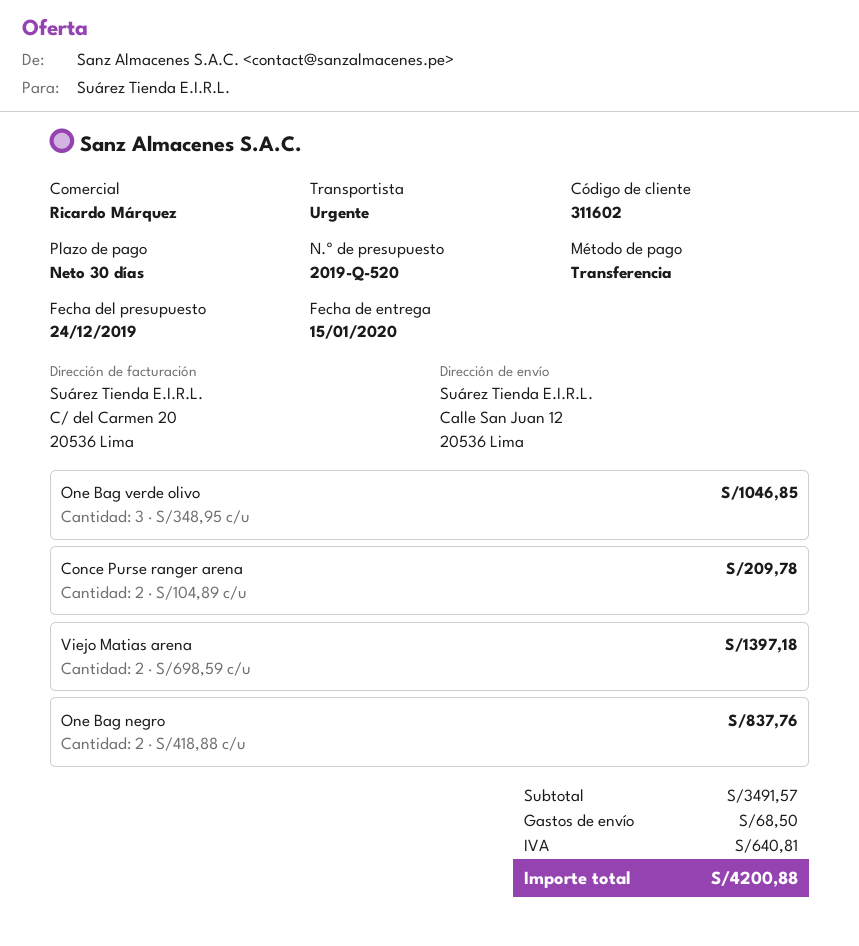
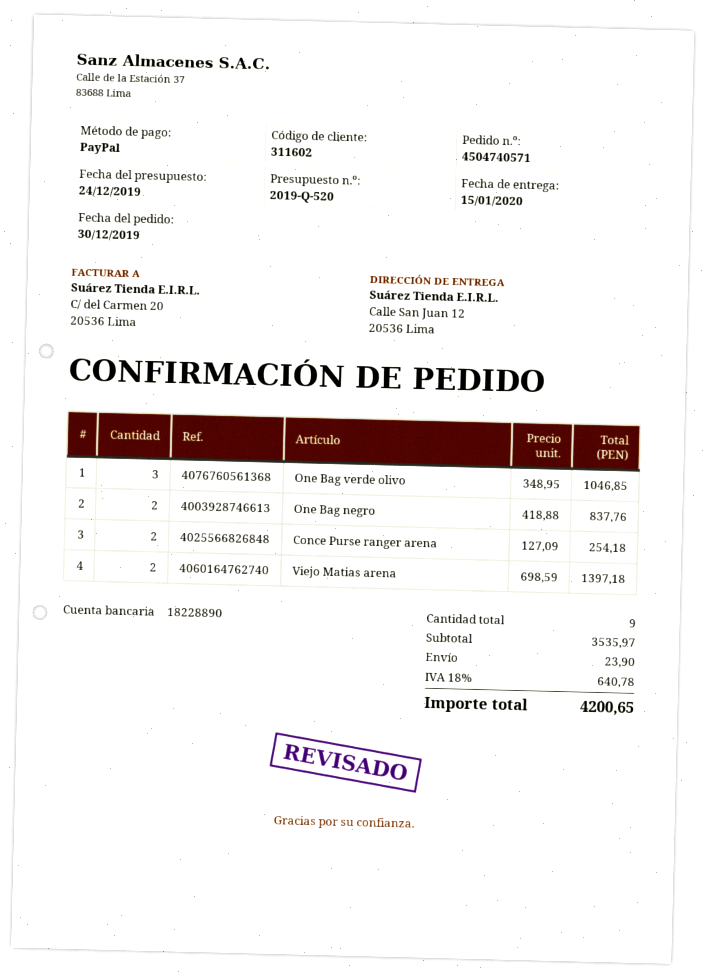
payment method: bank transfer -> PayPal
Conce Purse ranger arena: 2 x 104.89 = 209.78 -> 2 x 127.09 = 254.18
subtotal: 3491.57 -> 3535.97
shipping: 68.50 -> 23.90
tax: 640.81 -> 640.78
total: 4200.88 -> 4200.65

